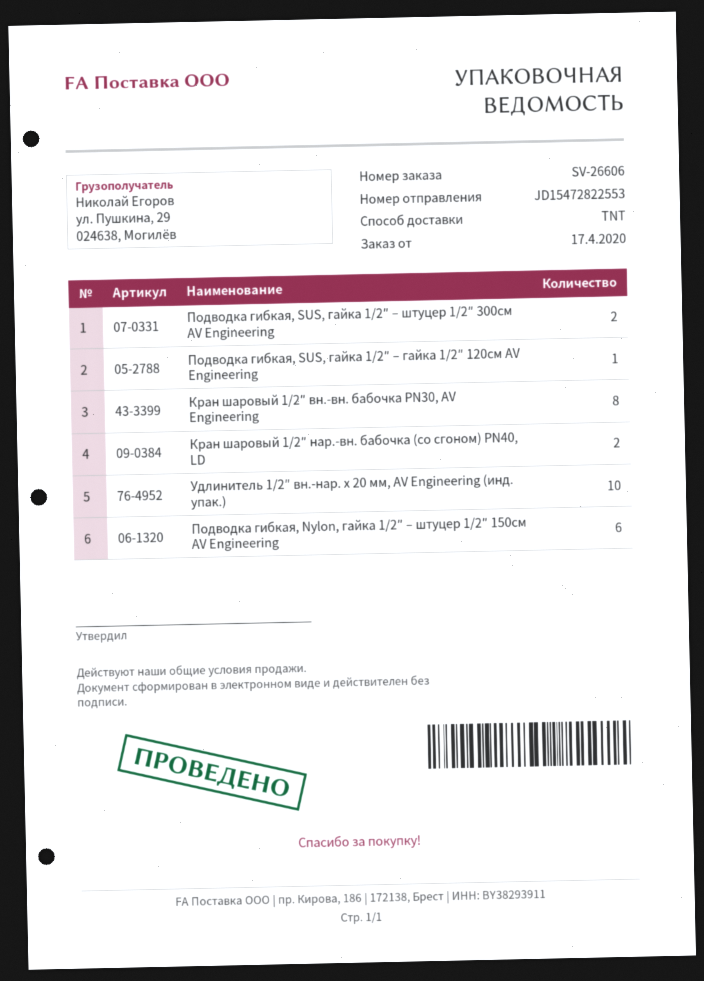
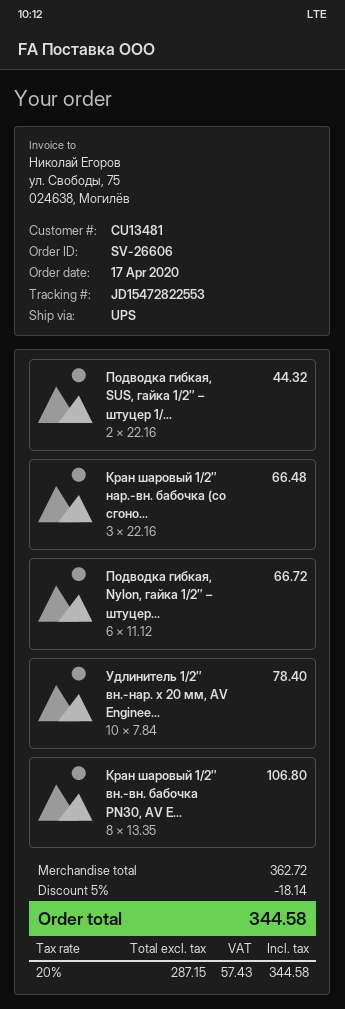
shipping method: TNT -> UPS
Подводка гибкая, SUS, гайка 1/2″ – гайка 1/2″ 120см AV Engineering: 1 -> none
Кран шаровый 1/2″ нар.-вн. бабочка (со сгоном) PN40, LD: 2 -> 3

